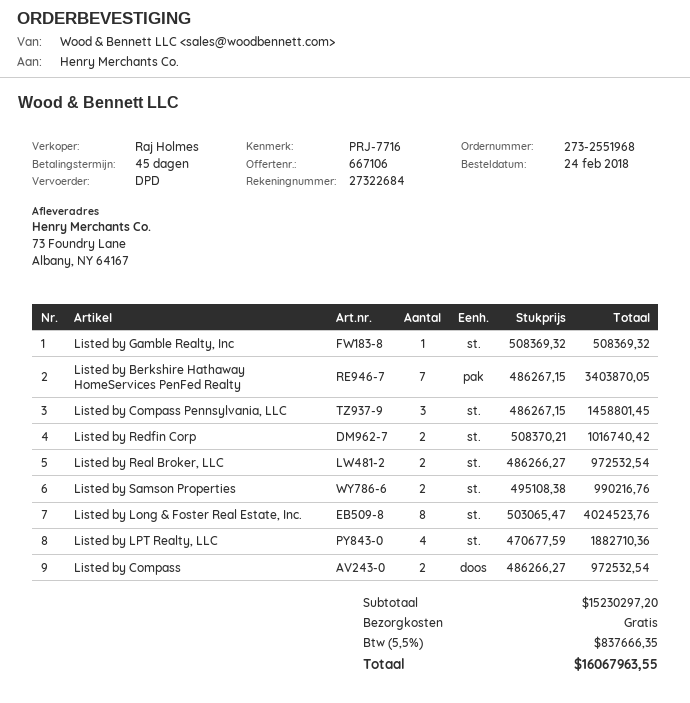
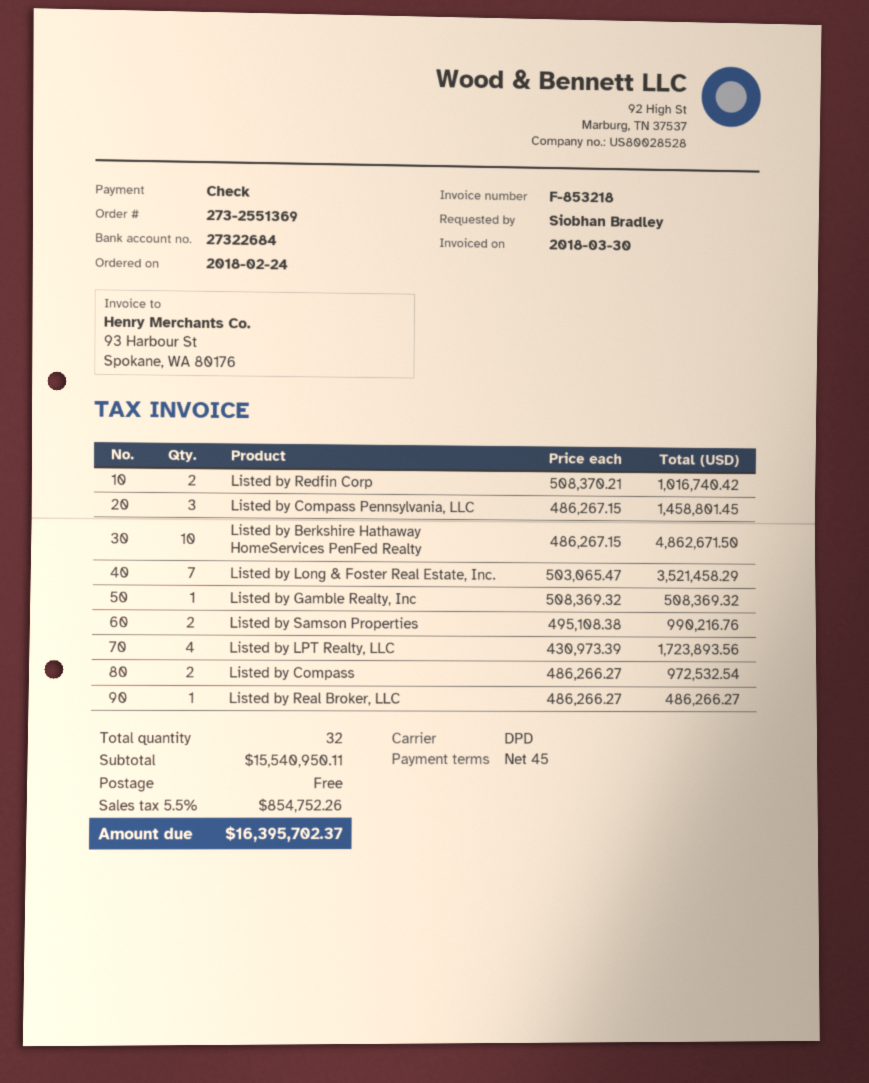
order number: 273-2551968 -> 273-2551369
Listed by Berkshire Hathaway HomeServices PenFed Realty: 7 x 486267.15 = 3403870.05 -> 10 x 486267.15 = 4862671.50
Listed by Real Broker, LLC: 2 x 486266.27 = 972532.54 -> 1 x 486266.27 = 486266.27
Listed by Long & Foster Real Estate, Inc.: 8 x 503065.47 = 4024523.76 -> 7 x 503065.47 = 3521458.29
Listed by LPT Realty, LLC: 4 x 470677.59 = 1882710.36 -> 4 x 430973.39 = 1723893.56
subtotal: 15230297.20 -> 15540950.11
tax: 5.5% = 837666.35 -> 5.5% = 854752.26
total: 16067963.55 -> 16395702.37

